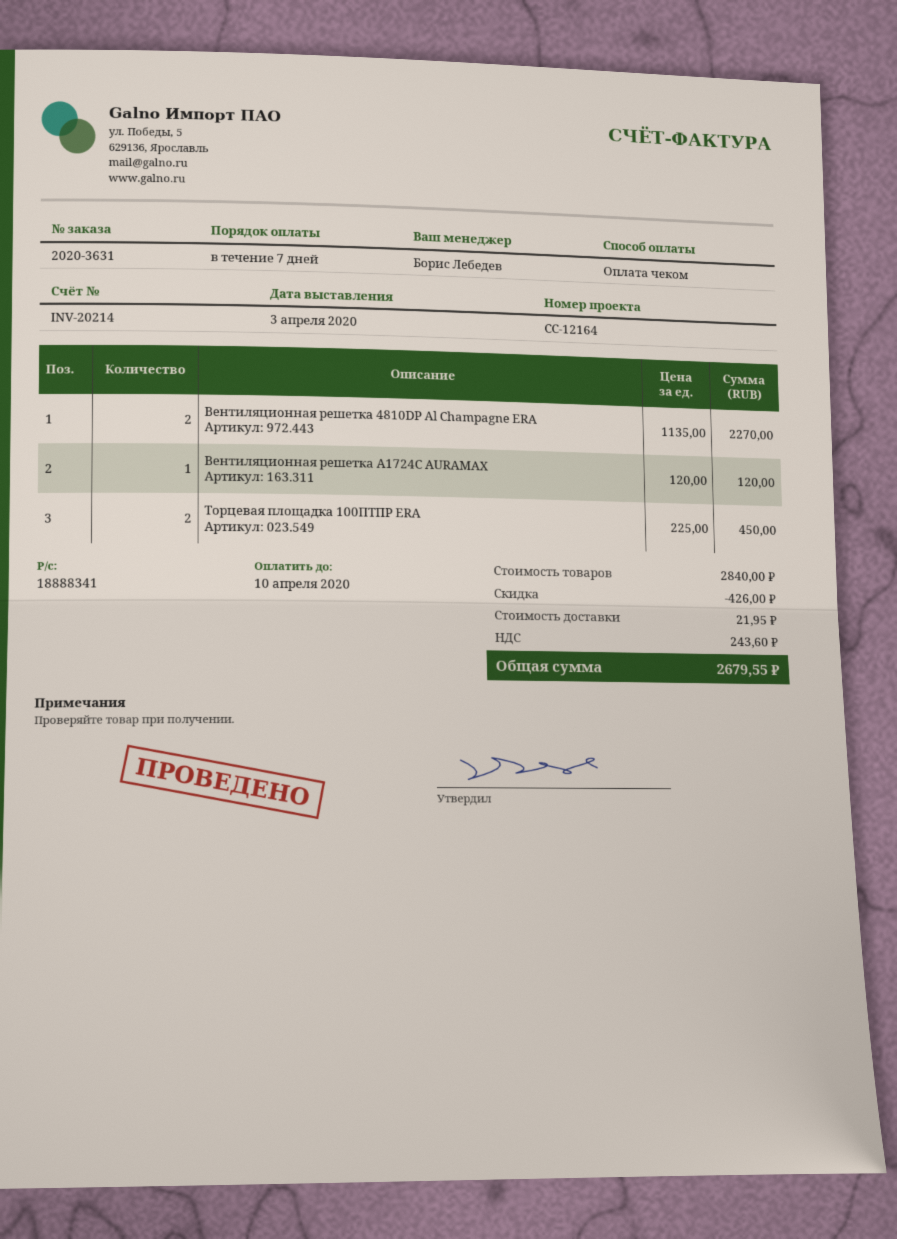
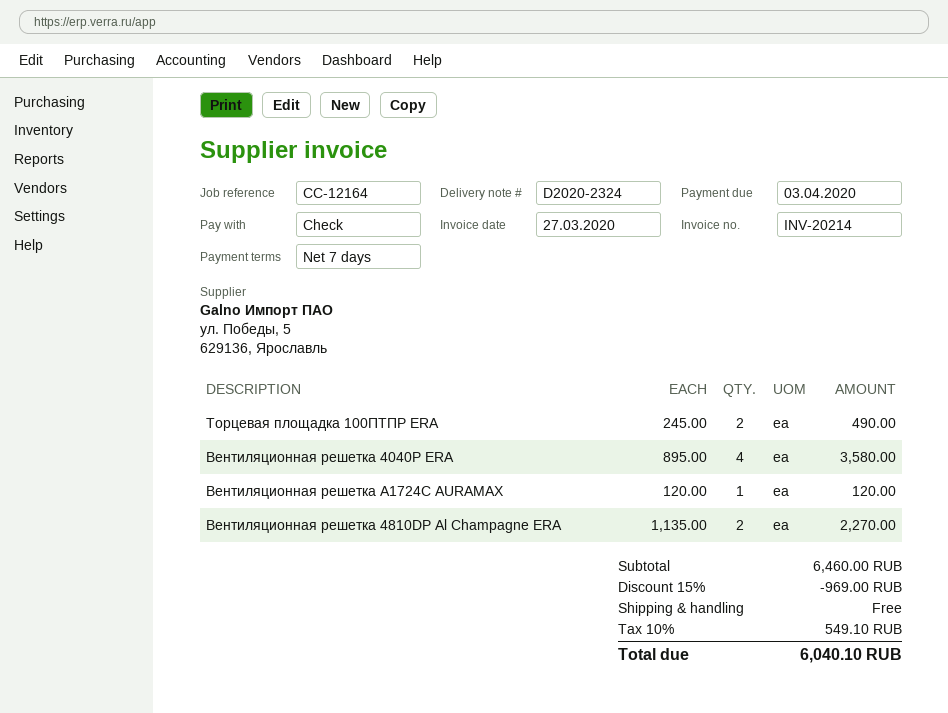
invoice date: 2020-04-03 -> 2020-03-27
due date: 2020-04-10 -> 2020-04-03
Торцевая площадка 100ПТПР ERA: 2 x 225.00 = 450.00 -> 2 x 245.00 = 490.00
Вентиляционная решетка 4040Р ERA: none -> 4 x 895.00 = 3580.00
subtotal: 2840.00 -> 6460.00
discount: 426.00 -> 969.00
shipping: 21.95 -> 0.00
tax: 243.60 -> 549.10
total: 2679.55 -> 6040.10

